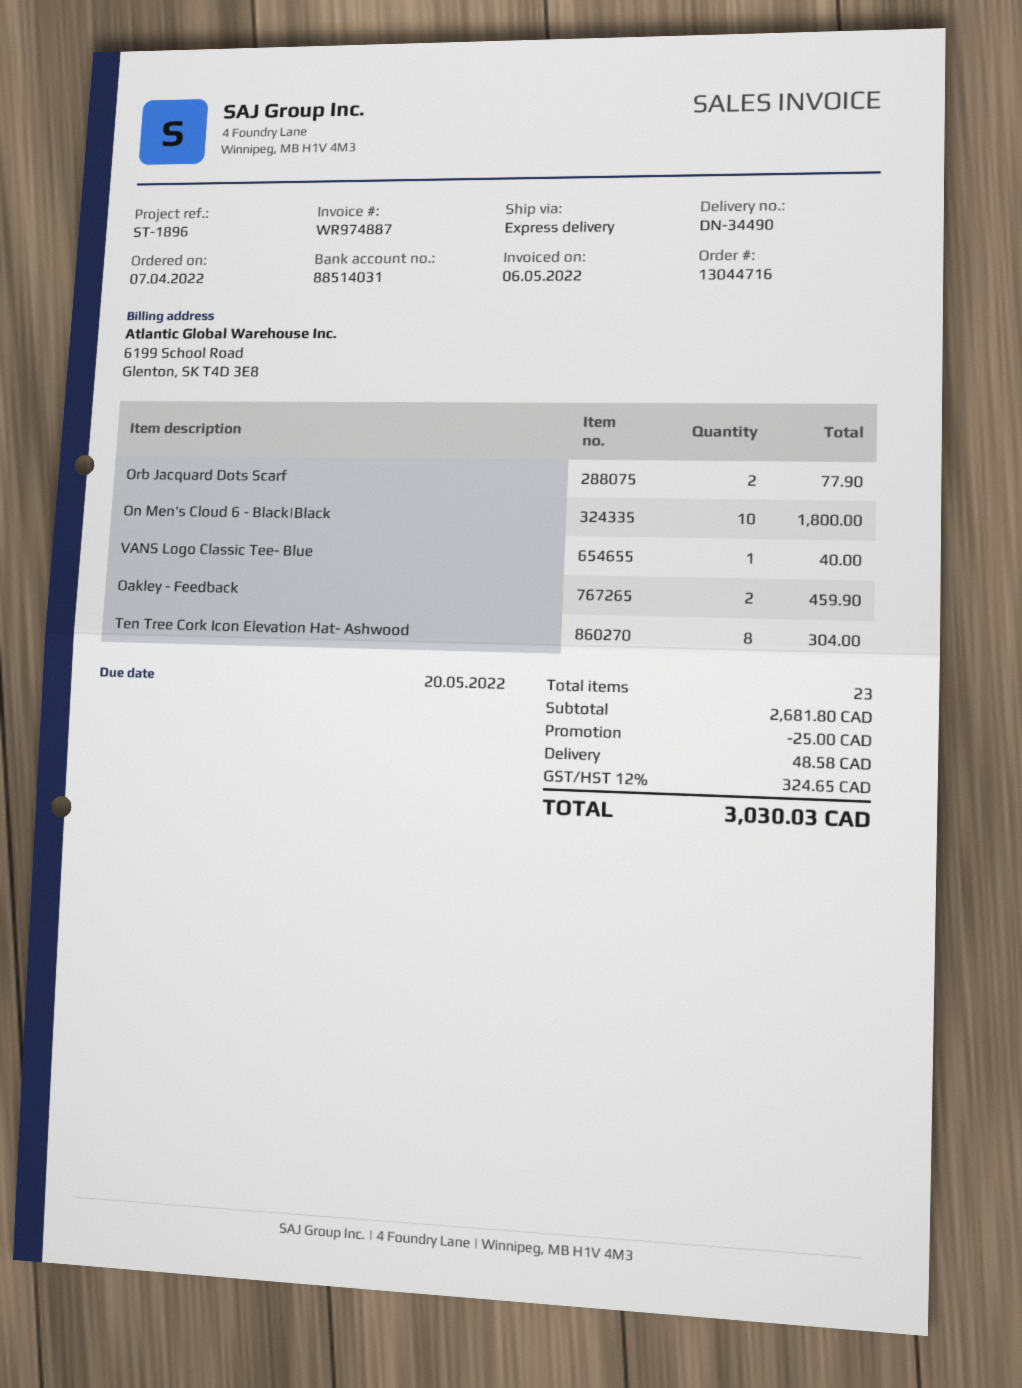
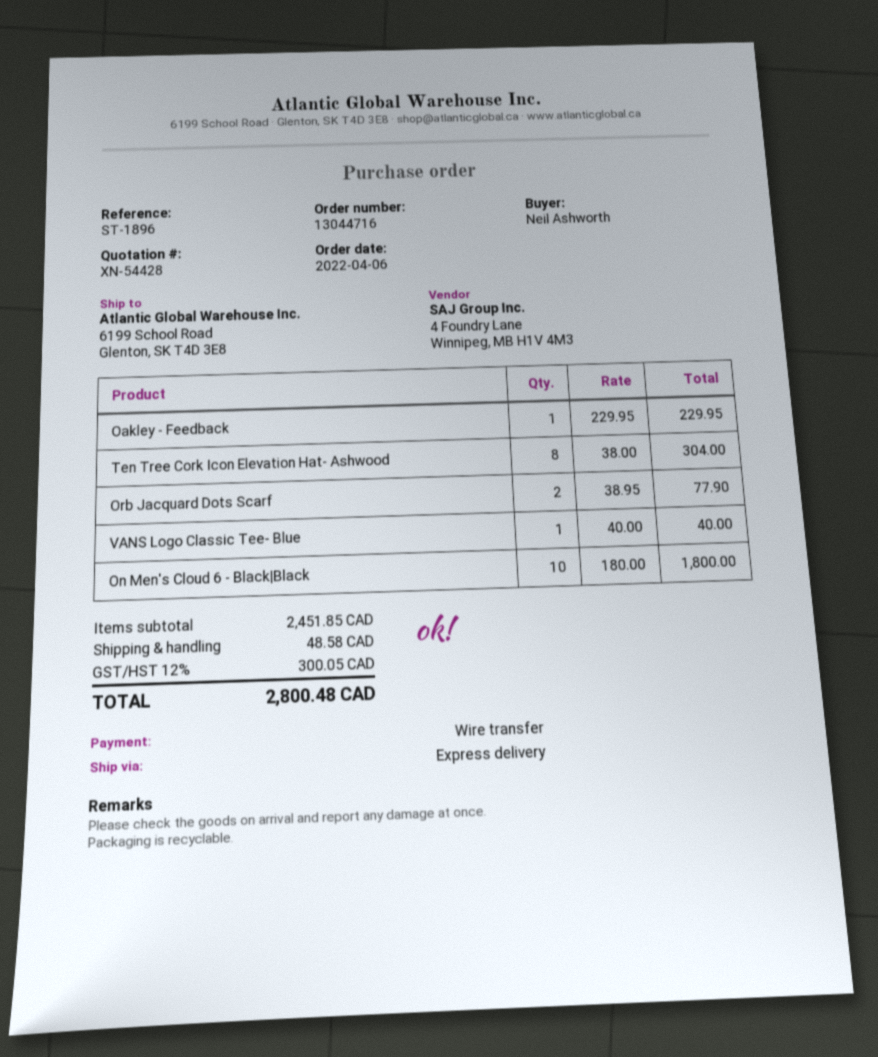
order date: 2022-04-07 -> 2022-04-06
Oakley - Feedback: 2 for 459.90 -> 1 for 229.95
subtotal: 2681.80 -> 2451.85
discount: 25.00 -> none
tax: 12% = 324.65 -> 12% = 300.05
total: 3030.03 -> 2800.48

